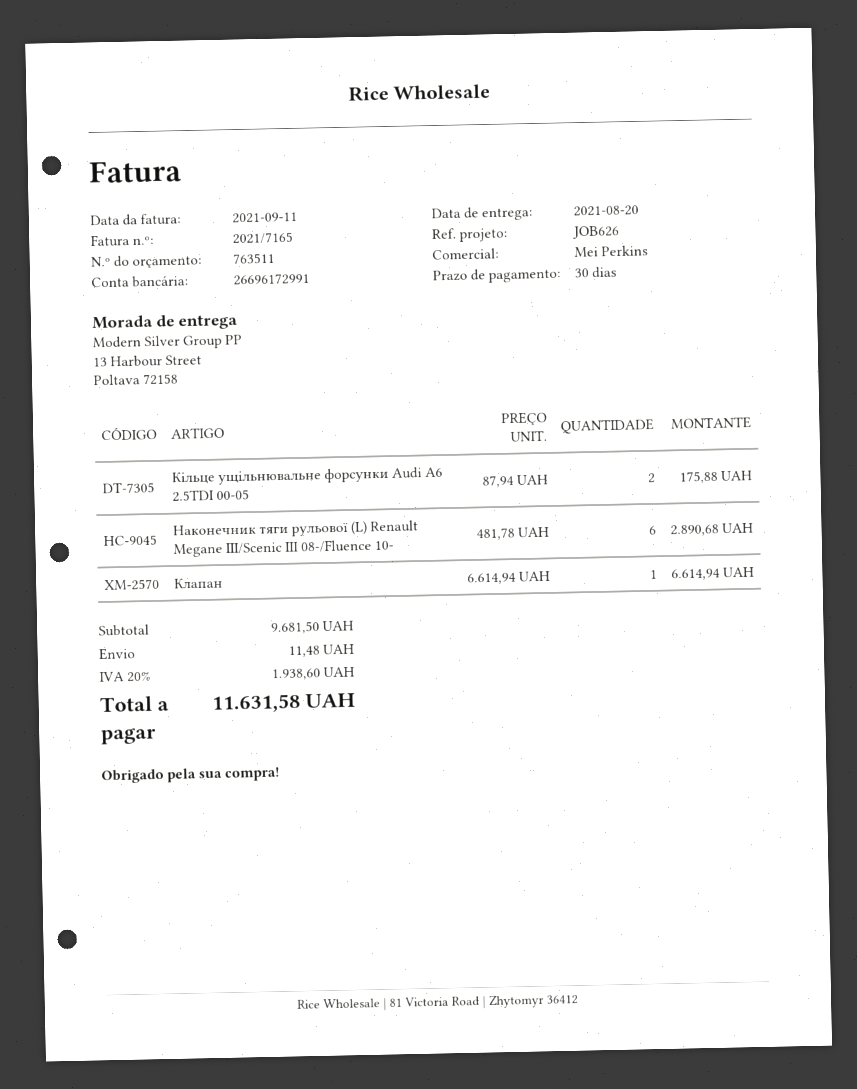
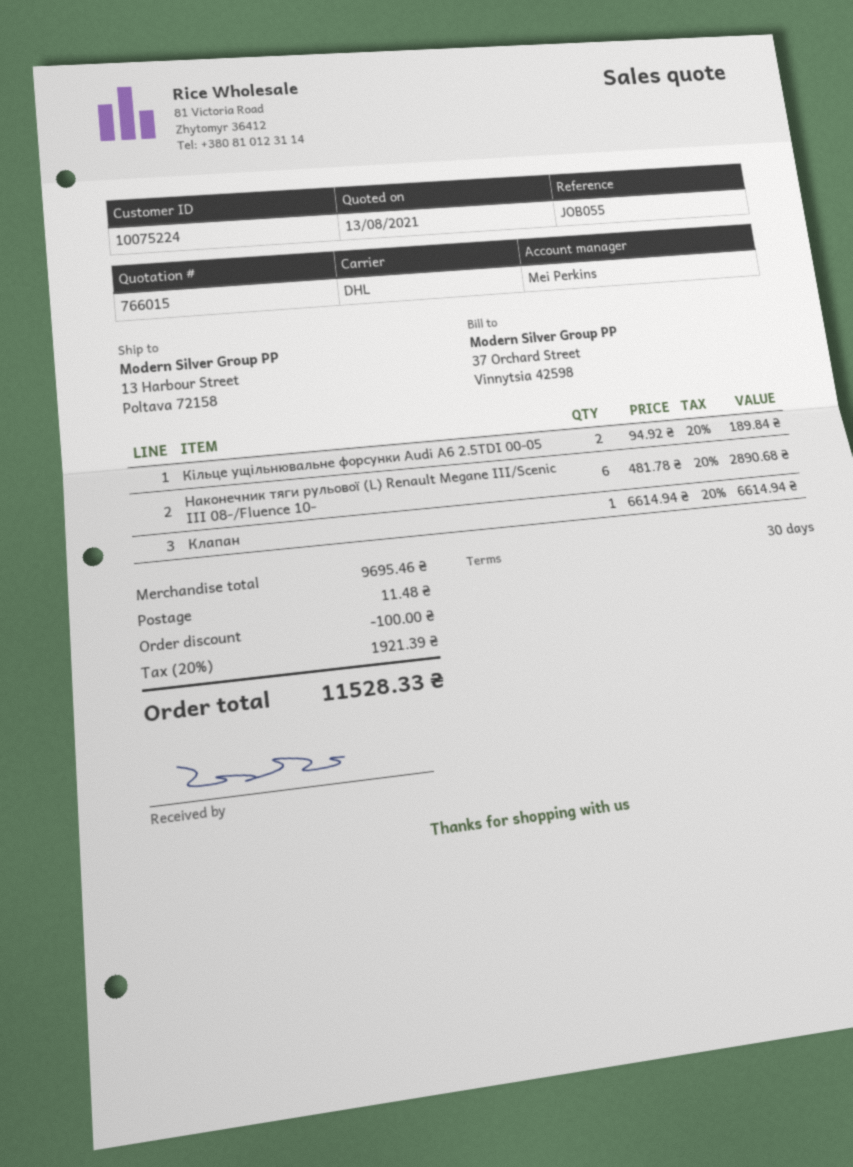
quote number: 763511 -> 766015
reference: JOB626 -> JOB055
Кільце ущільнювальне форсунки Audi A6 2.5TDI 00-05: 2 x 87.94 = 175.88 -> 2 x 94.92 = 189.84
subtotal: 9681.50 -> 9695.46
discount: none -> 100.00
tax: 20% = 1938.60 -> 20% = 1921.39
total: 11631.58 -> 11528.33

